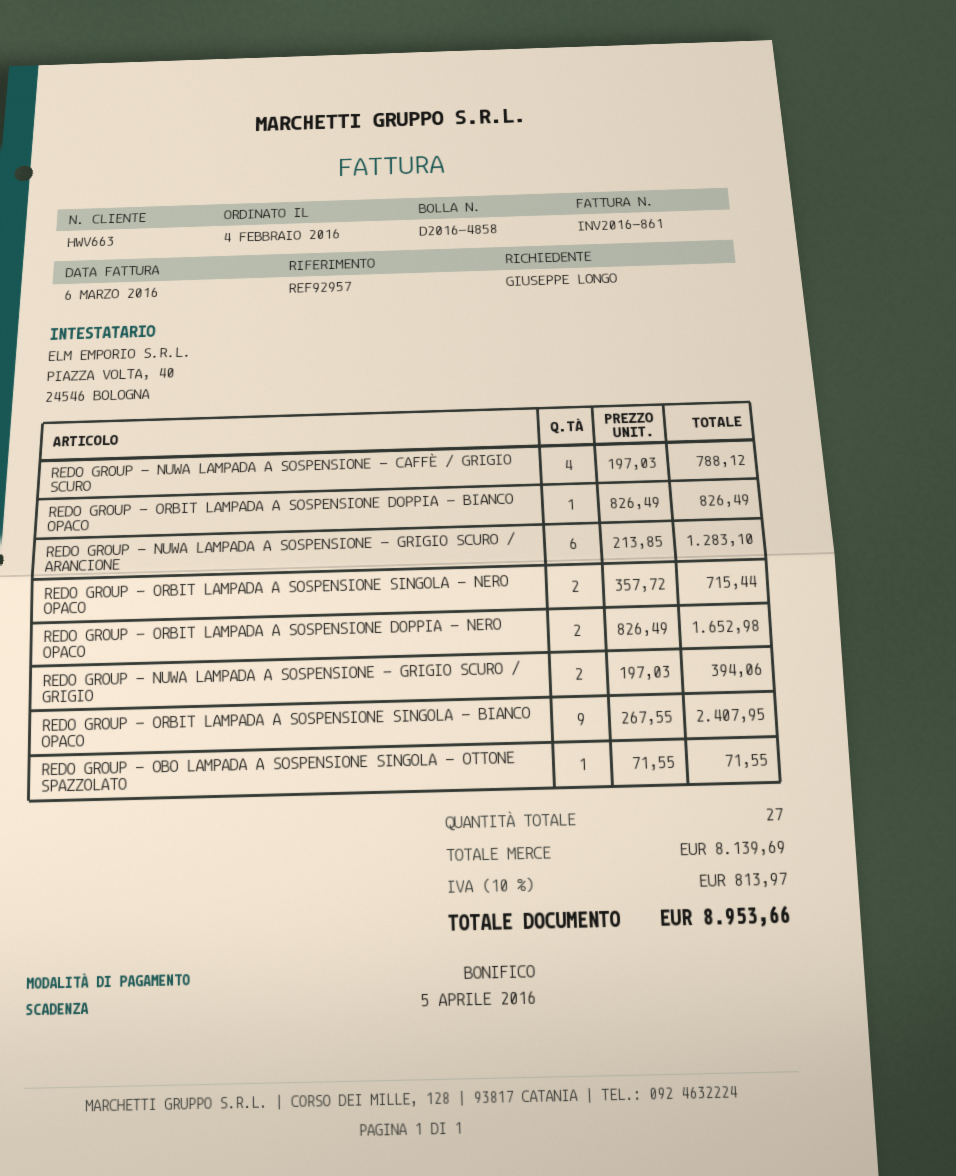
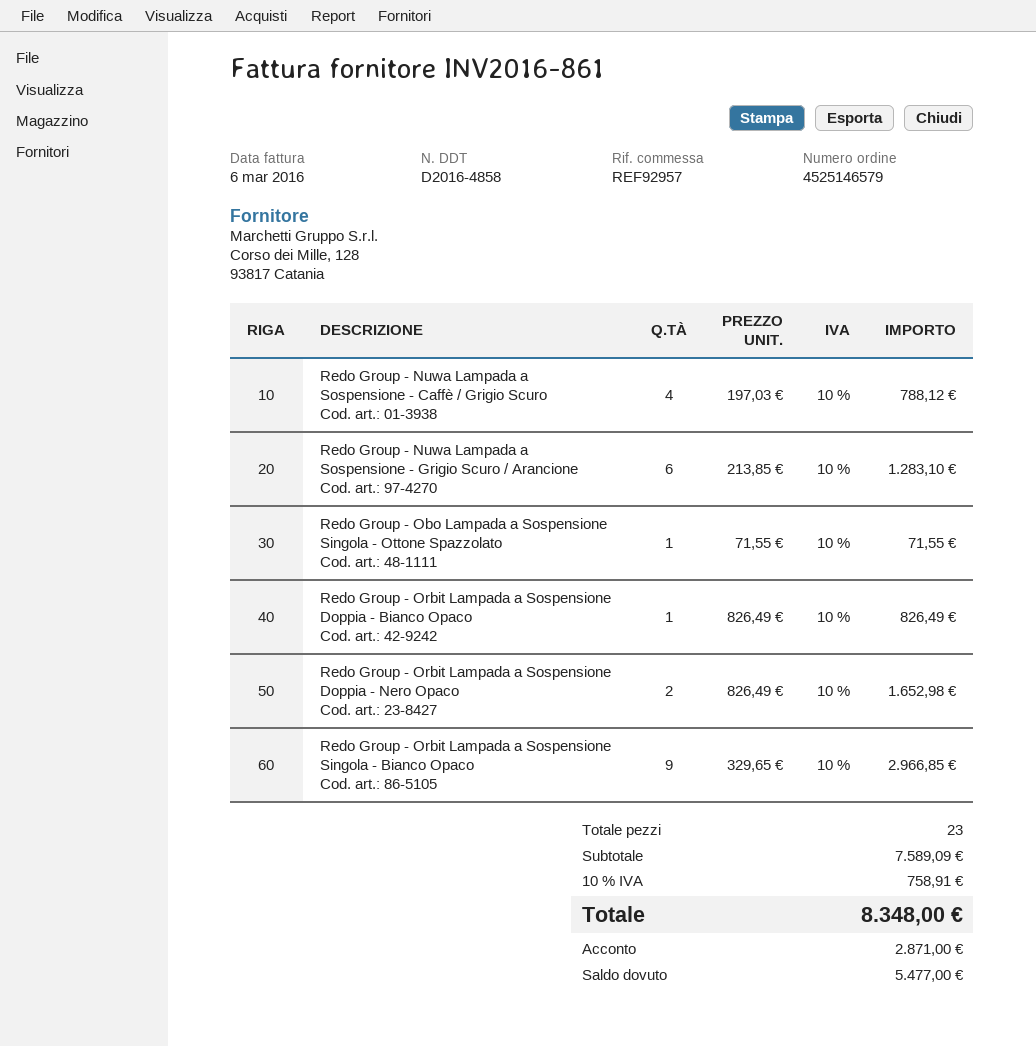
REDO GROUP - ORBIT LAMPADA A SOSPENSIONE SINGOLA - NERO OPACO: 2 x 357.72 = 715.44 -> none
REDO GROUP - NUWA LAMPADA A SOSPENSIONE - GRIGIO SCURO / GRIGIO: 2 x 197.03 = 394.06 -> none
REDO GROUP - ORBIT LAMPADA A SOSPENSIONE SINGOLA - BIANCO OPACO: 9 x 267.55 = 2407.95 -> 9 x 329.65 = 2966.85
total quantity: 27 -> 23
subtotal: 8139.69 -> 7589.09
tax: 10% = 813.97 -> 10% = 758.91
total: 8953.66 -> 8348.00

